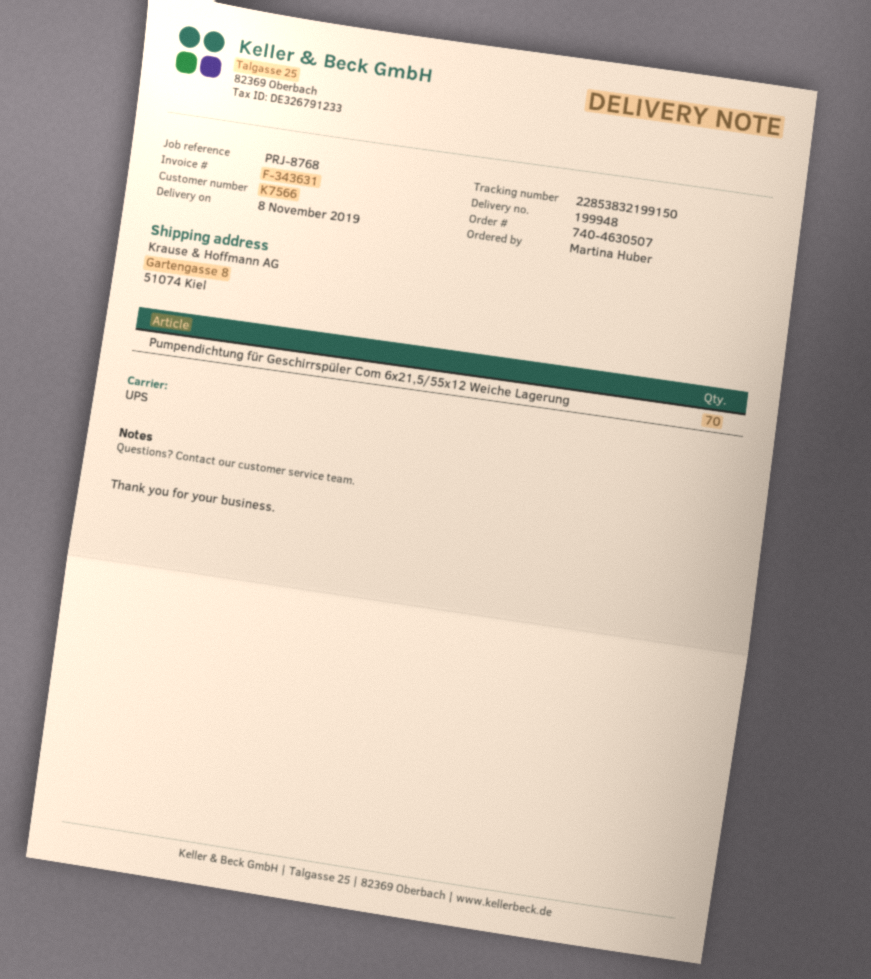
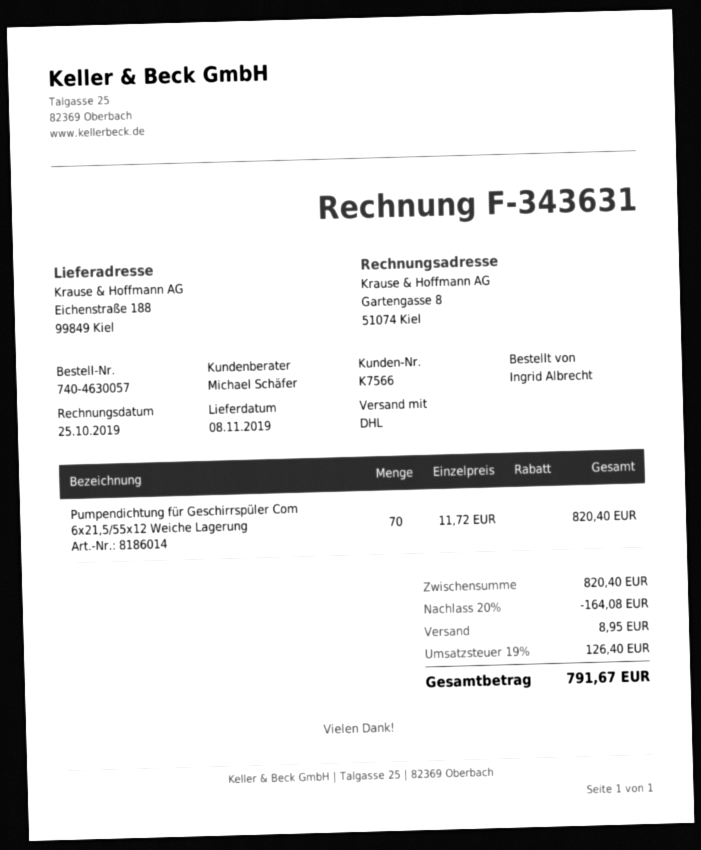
order number: 740-4630507 -> 740-4630057
ordered by: Martina Huber -> Ingrid Albrecht
shipping method: UPS -> DHL
ship to: Gartengasse 8, 51074 Kiel -> Eichenstraße 188, 99849 Kiel

